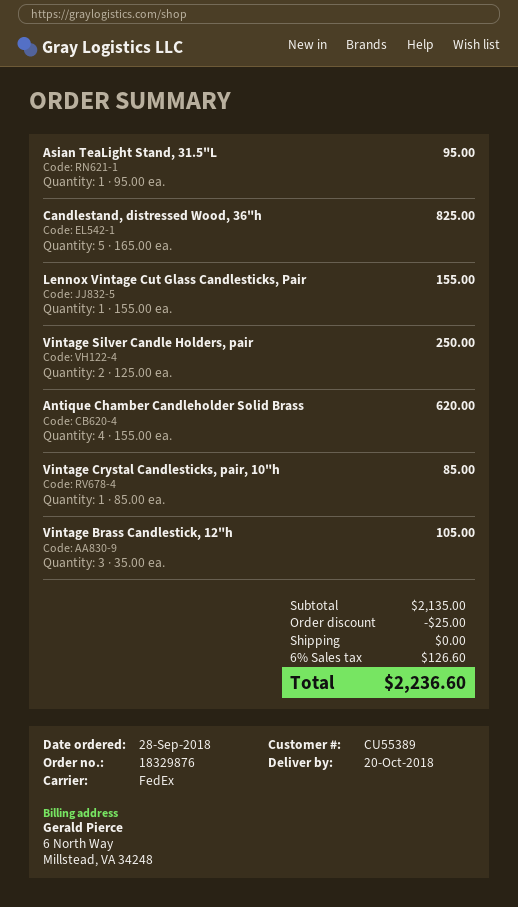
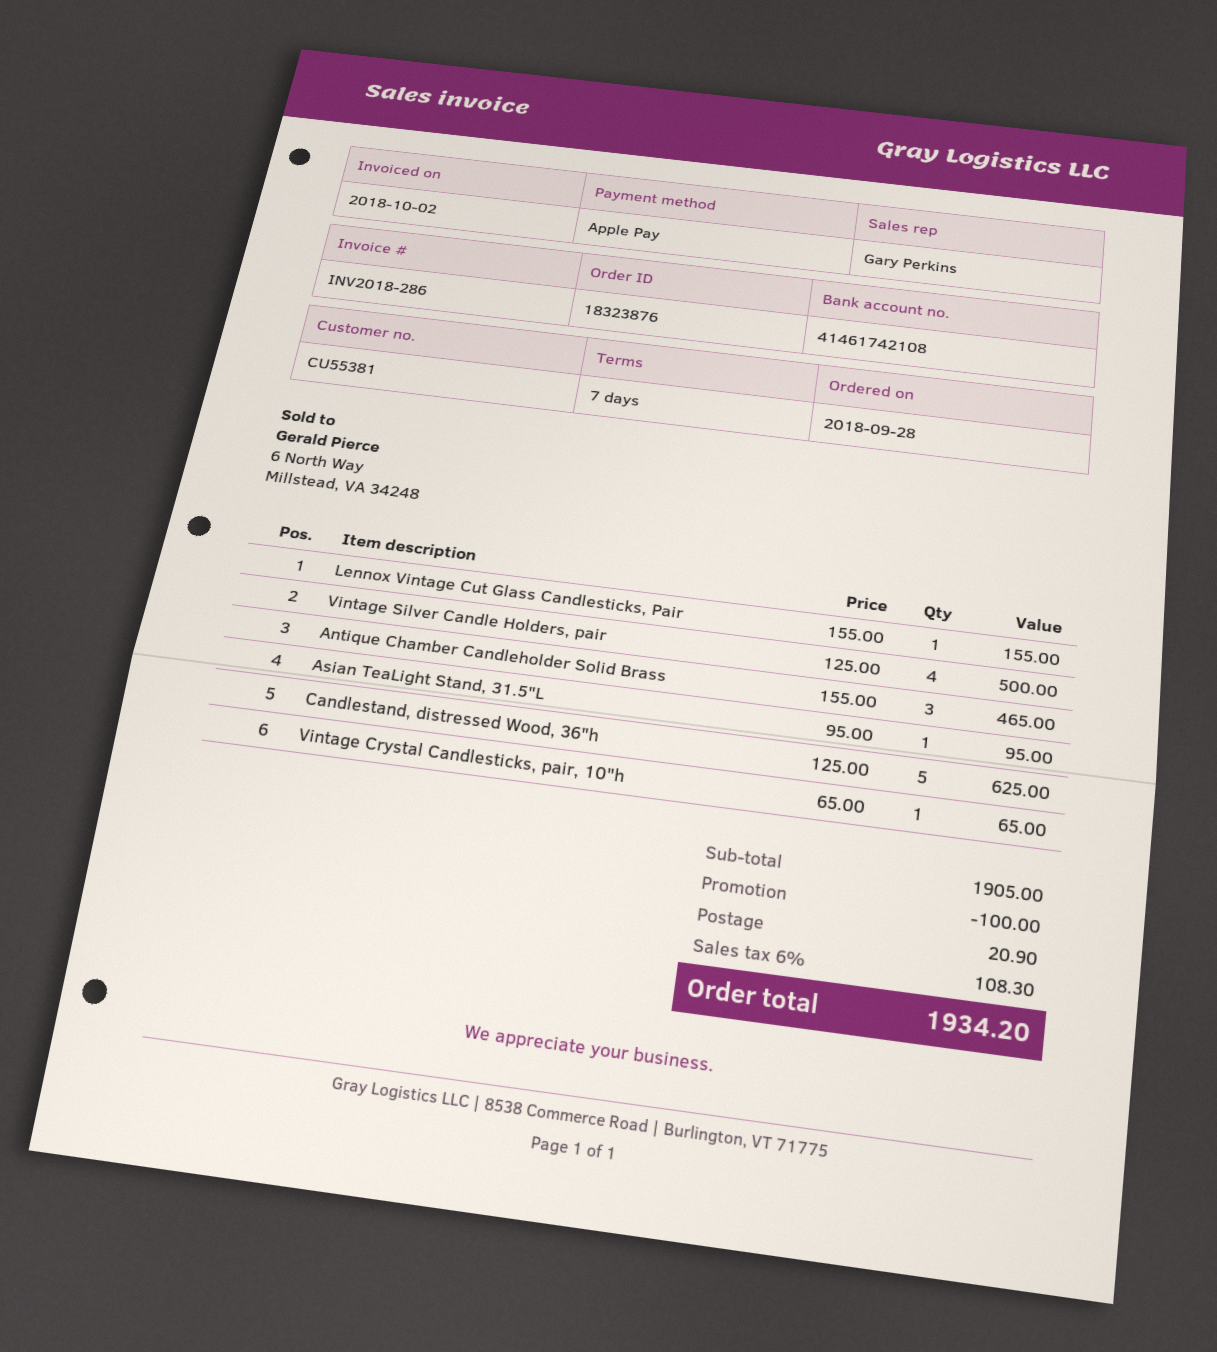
order number: 18329876 -> 18323876
customer number: CU55389 -> CU55381
Candlestand, distressed Wood, 36"h: 5 x 165.00 = 825.00 -> 5 x 125.00 = 625.00
Vintage Silver Candle Holders, pair: 2 x 125.00 = 250.00 -> 4 x 125.00 = 500.00
Antique Chamber Candleholder Solid Brass: 4 x 155.00 = 620.00 -> 3 x 155.00 = 465.00
Vintage Crystal Candlesticks, pair, 10"h: 1 x 85.00 = 85.00 -> 1 x 65.00 = 65.00
Vintage Brass Candlestick, 12"h: 3 x 35.00 = 105.00 -> none
subtotal: 2135.00 -> 1905.00
discount: 25.00 -> 100.00
shipping: 0.00 -> 20.90
tax: 6% = 126.60 -> 6% = 108.30
total: 2236.60 -> 1934.20

